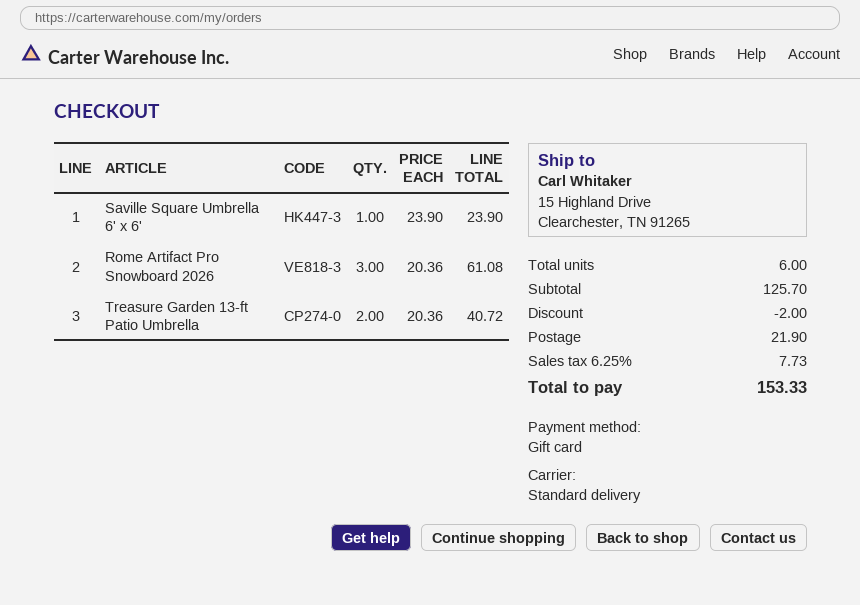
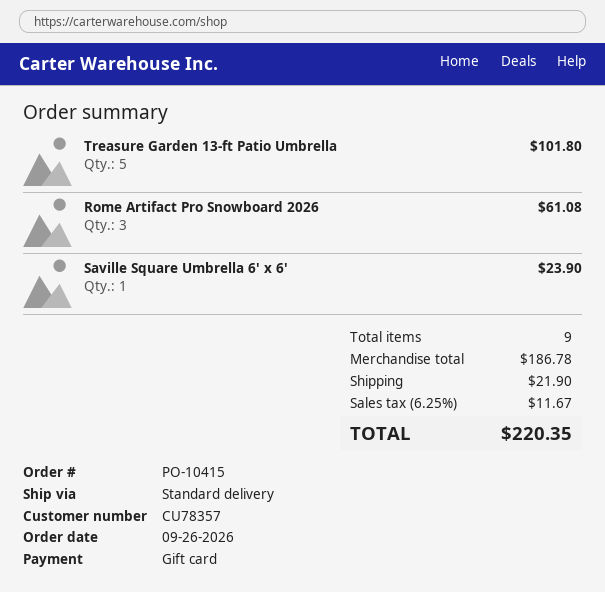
Treasure Garden 13-ft Patio Umbrella: 2 for 40.72 -> 5 for 101.80
total quantity: 6 -> 9
subtotal: 125.70 -> 186.78
discount: 2.00 -> none
tax: 6.25% = 7.73 -> 6.25% = 11.67
total: 153.33 -> 220.35

